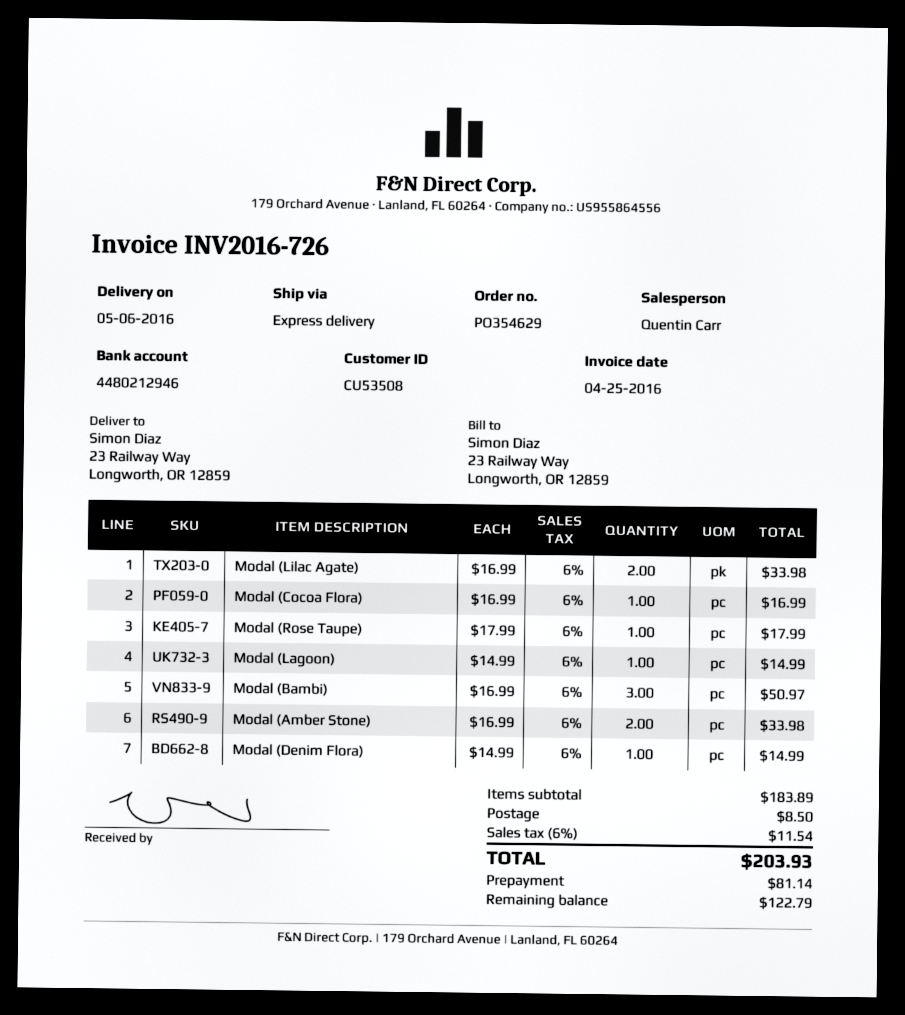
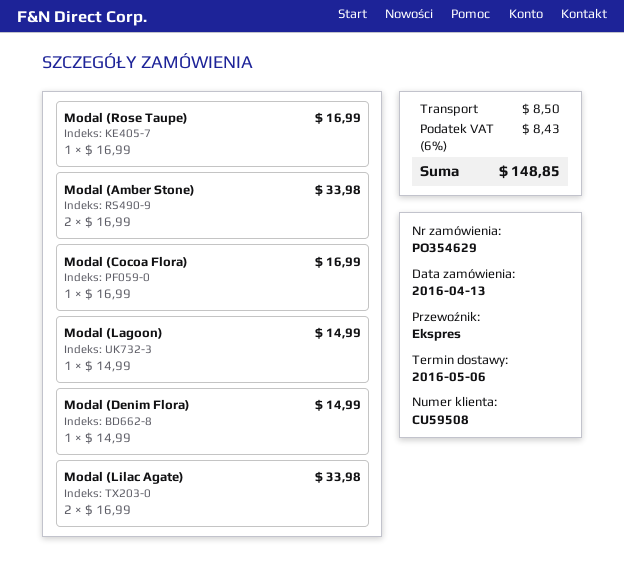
customer number: CU53508 -> CU59508
Modal (Rose Taupe): 1 x 17.99 = 17.99 -> 1 x 16.99 = 16.99
Modal (Bambi): 3 x 16.99 = 50.97 -> none
tax: 6% = 11.54 -> 6% = 8.43
total: 203.93 -> 148.85

